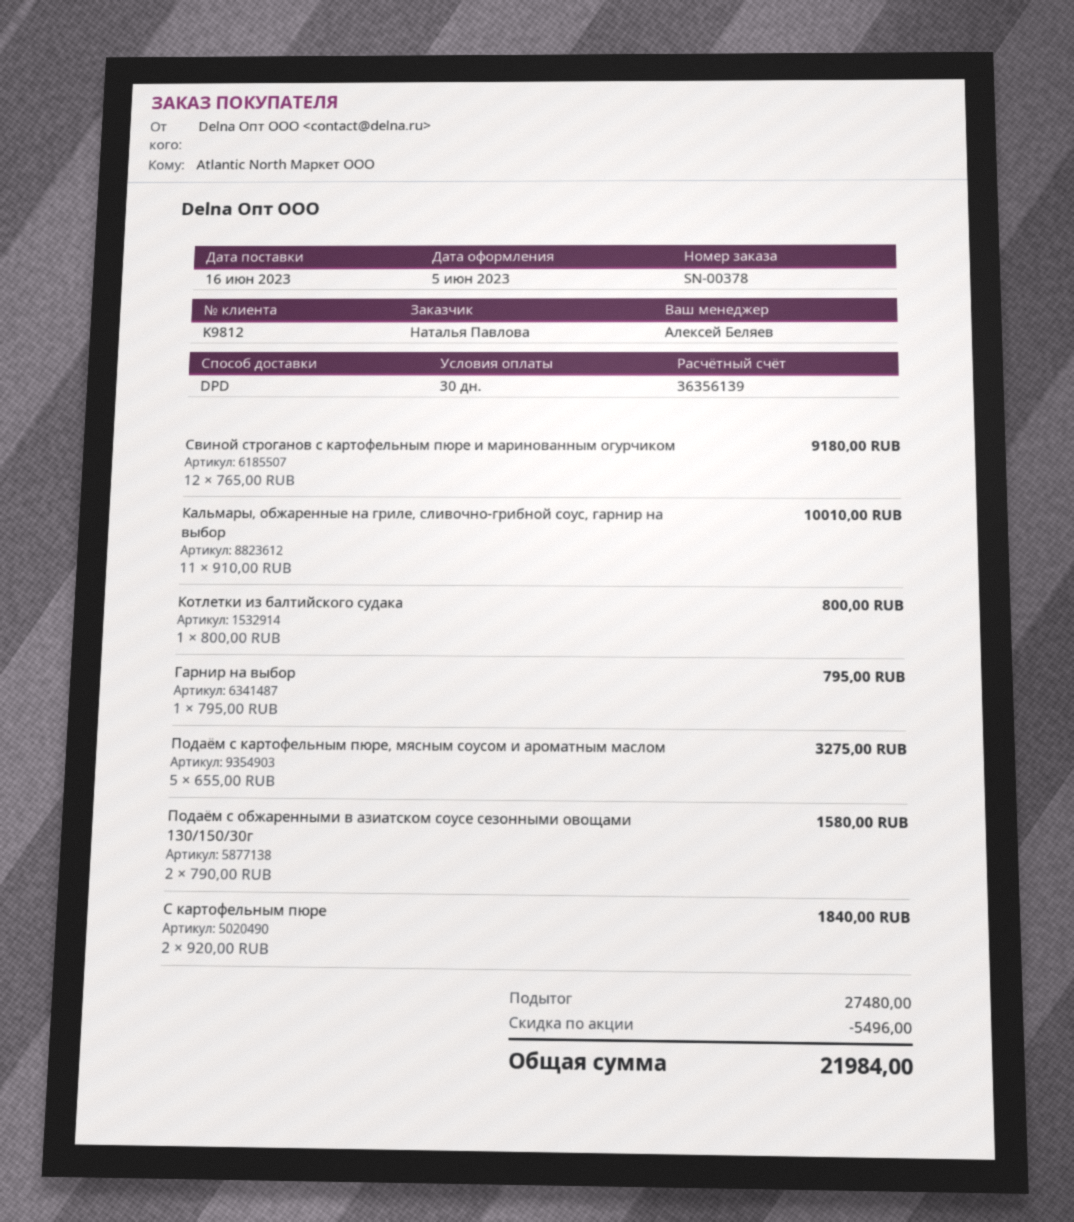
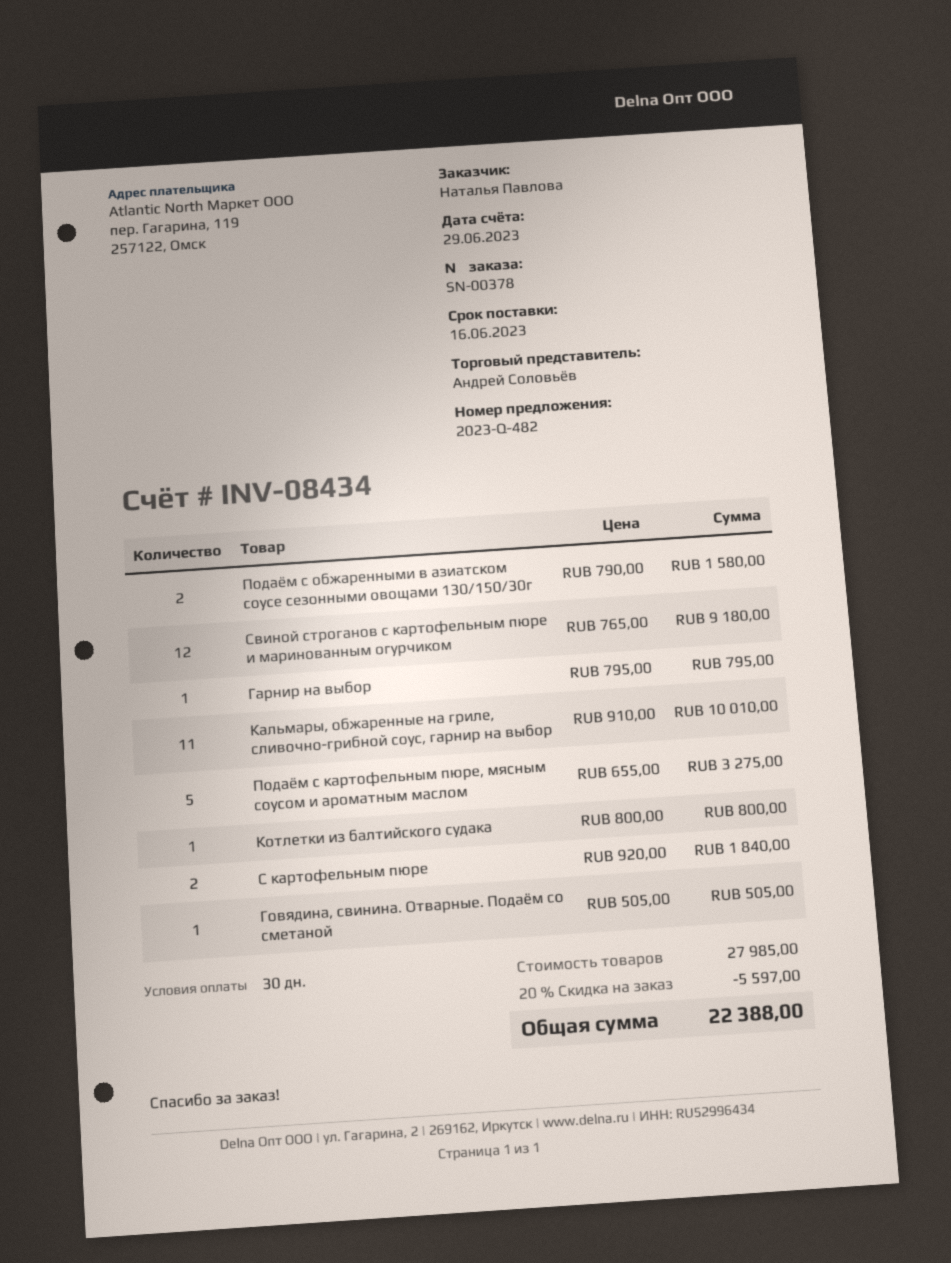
sales rep: Алексей Беляев -> Андрей Соловьёв
Говядина, свинина. Отварные. Подаём со сметаной: none -> 1 x 505.00 = 505.00
subtotal: 27480.00 -> 27985.00
discount: 5496.00 -> 5597.00
total: 21984.00 -> 22388.00

